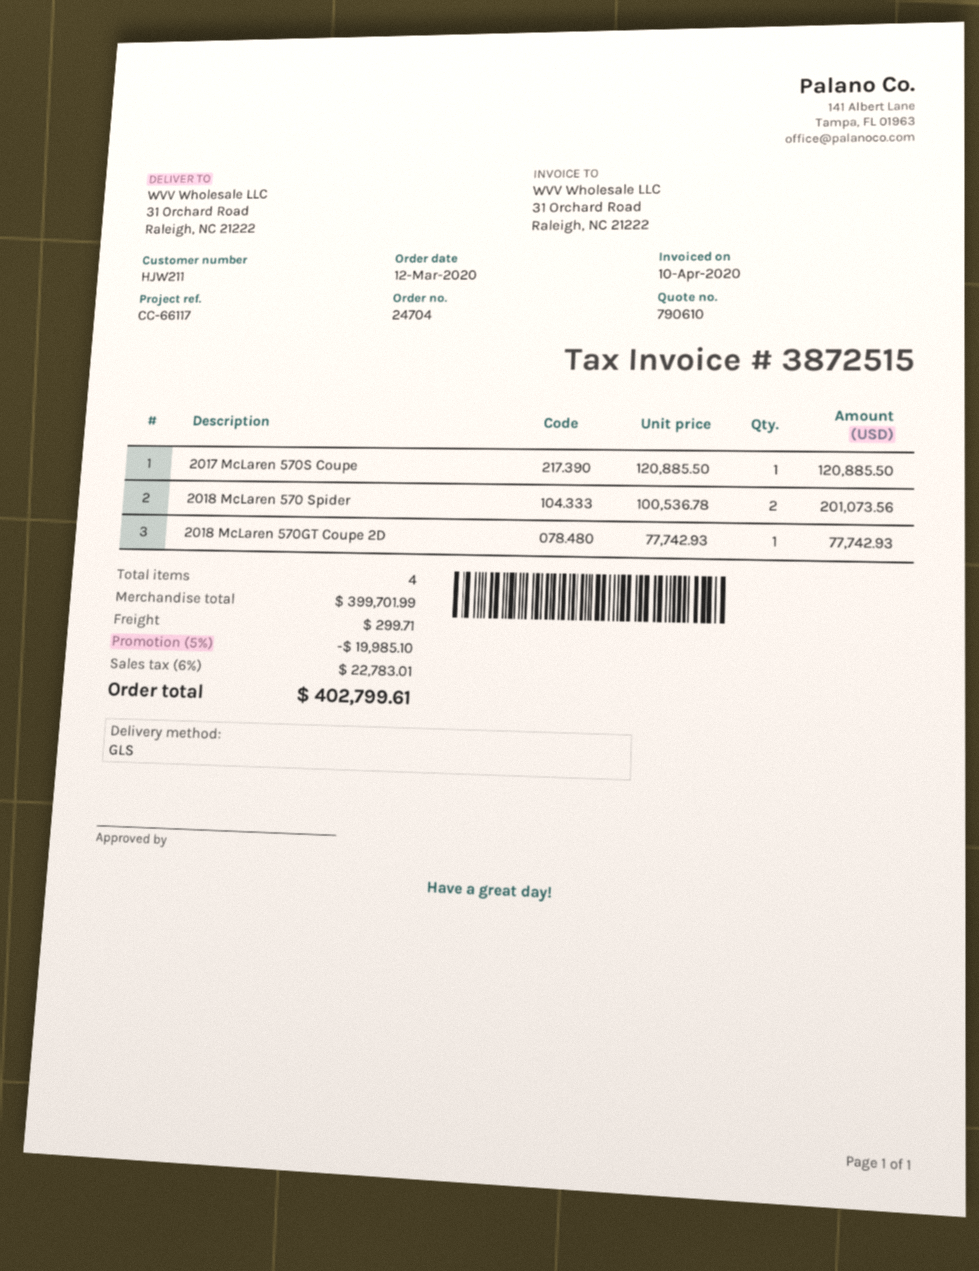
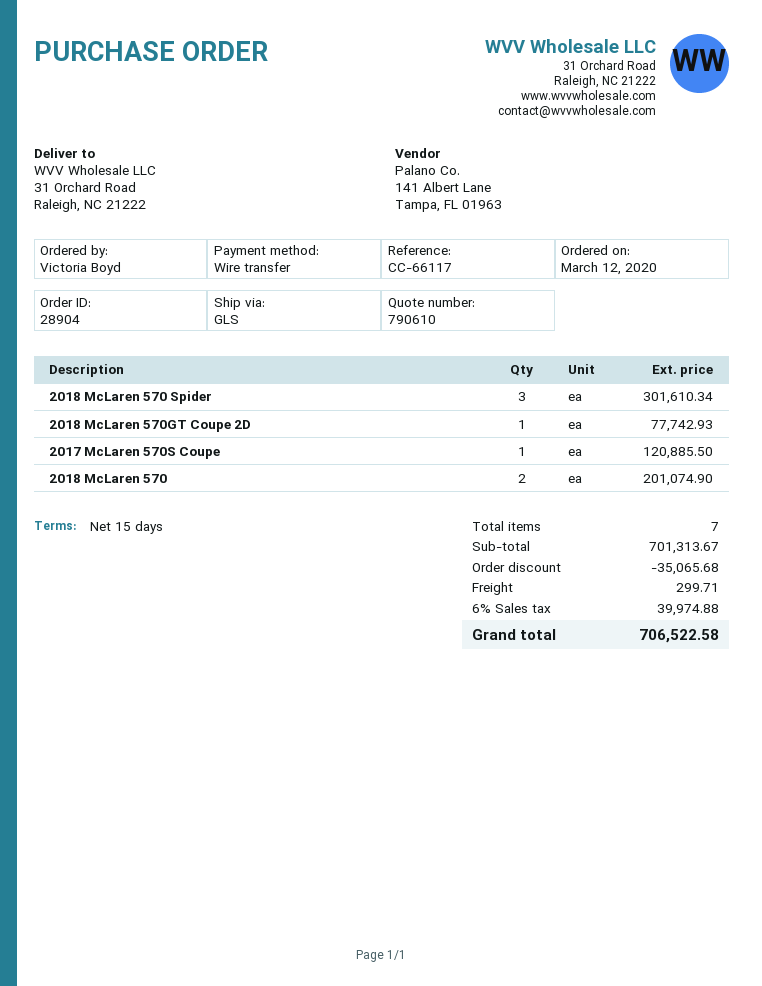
order number: 24704 -> 28904
2018 McLaren 570 Spider: 2 for 201073.56 -> 3 for 301610.34
2018 McLaren 570: none -> 2 for 201074.90
total quantity: 4 -> 7
subtotal: 399701.99 -> 701313.67
discount: 19985.10 -> 35065.68
tax: 6% = 22783.01 -> 6% = 39974.88
total: 402799.61 -> 706522.58

